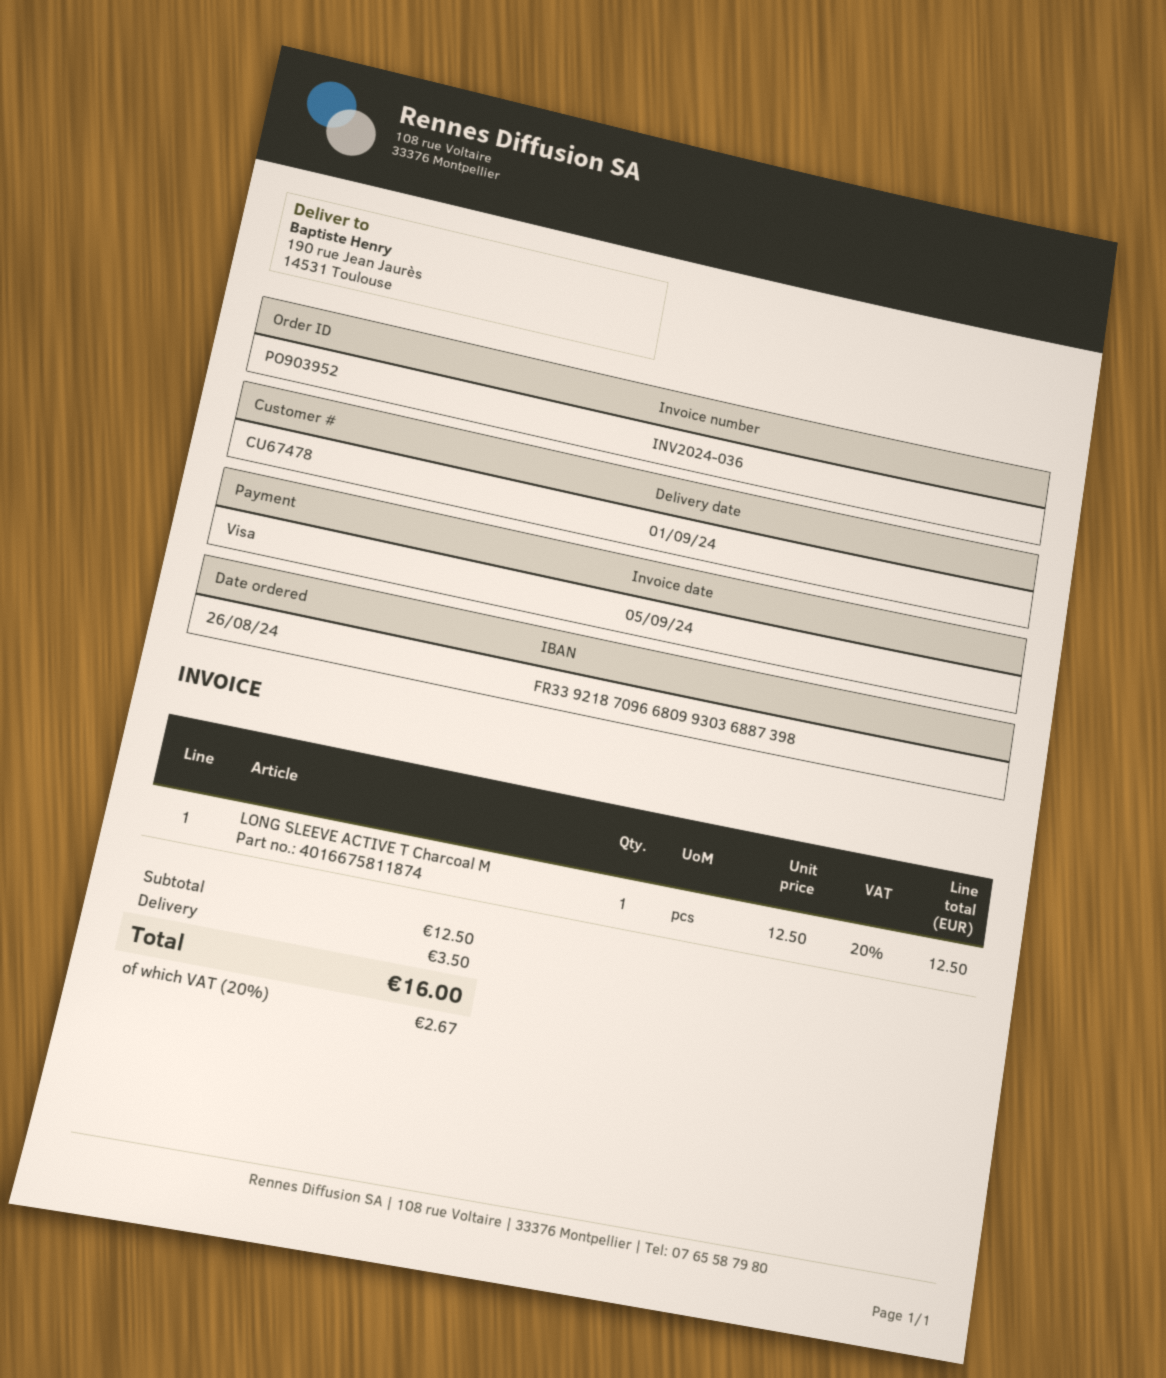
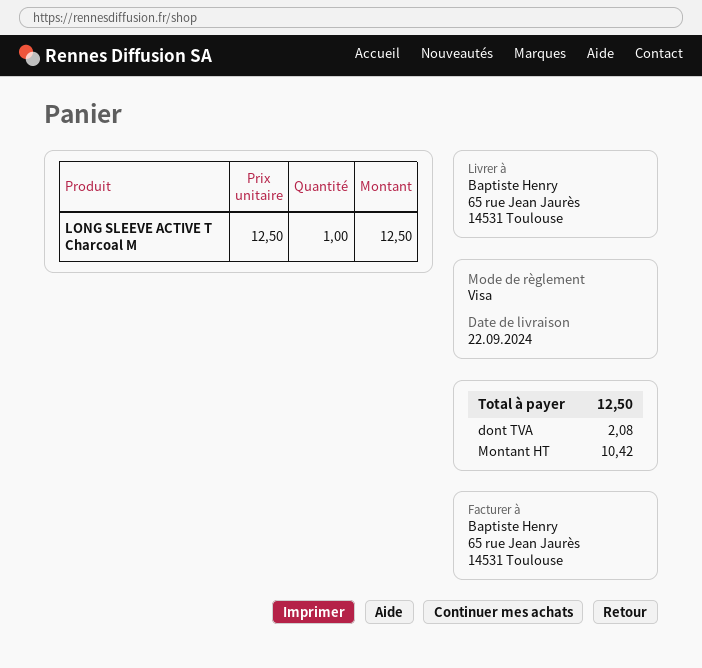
delivery date: 2024-09-01 -> 2024-09-22
ship to: 190 rue Jean Jaurès, 14531 Toulouse -> 65 rue Jean Jaurès, 14531 Toulouse
shipping: 3.50 -> none
tax: 2.67 -> 2.08
total: 16.00 -> 12.50

